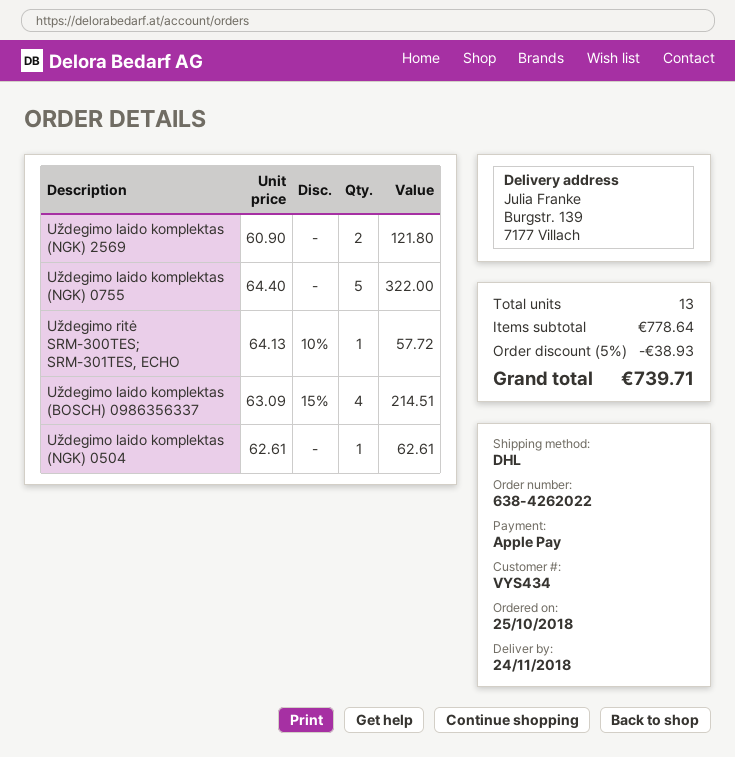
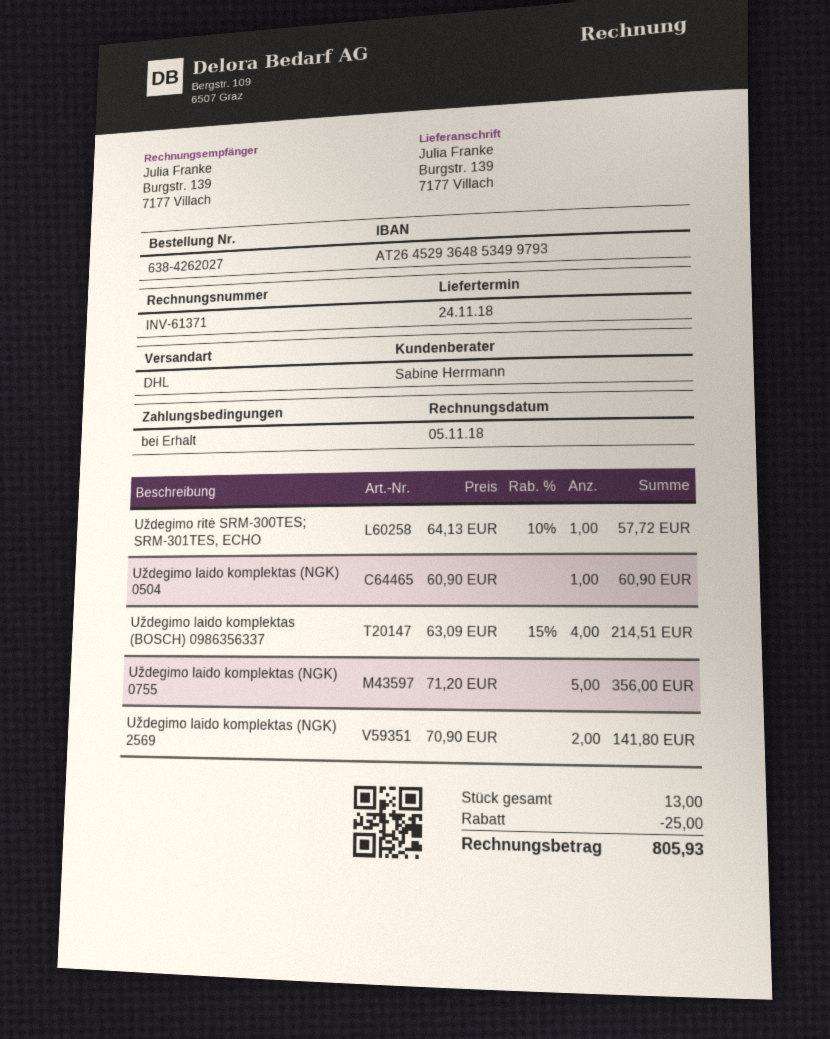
order number: 638-4262022 -> 638-4262027
Uždegimo laido komplektas (NGK) 2569: 2 x 60.90 = 121.80 -> 2 x 70.90 = 141.80
Uždegimo laido komplektas (NGK) 0755: 5 x 64.40 = 322.00 -> 5 x 71.20 = 356.00
Uždegimo laido komplektas (NGK) 0504: 1 x 62.61 = 62.61 -> 1 x 60.90 = 60.90
discount: 38.93 -> 25.00
total: 739.71 -> 805.93

